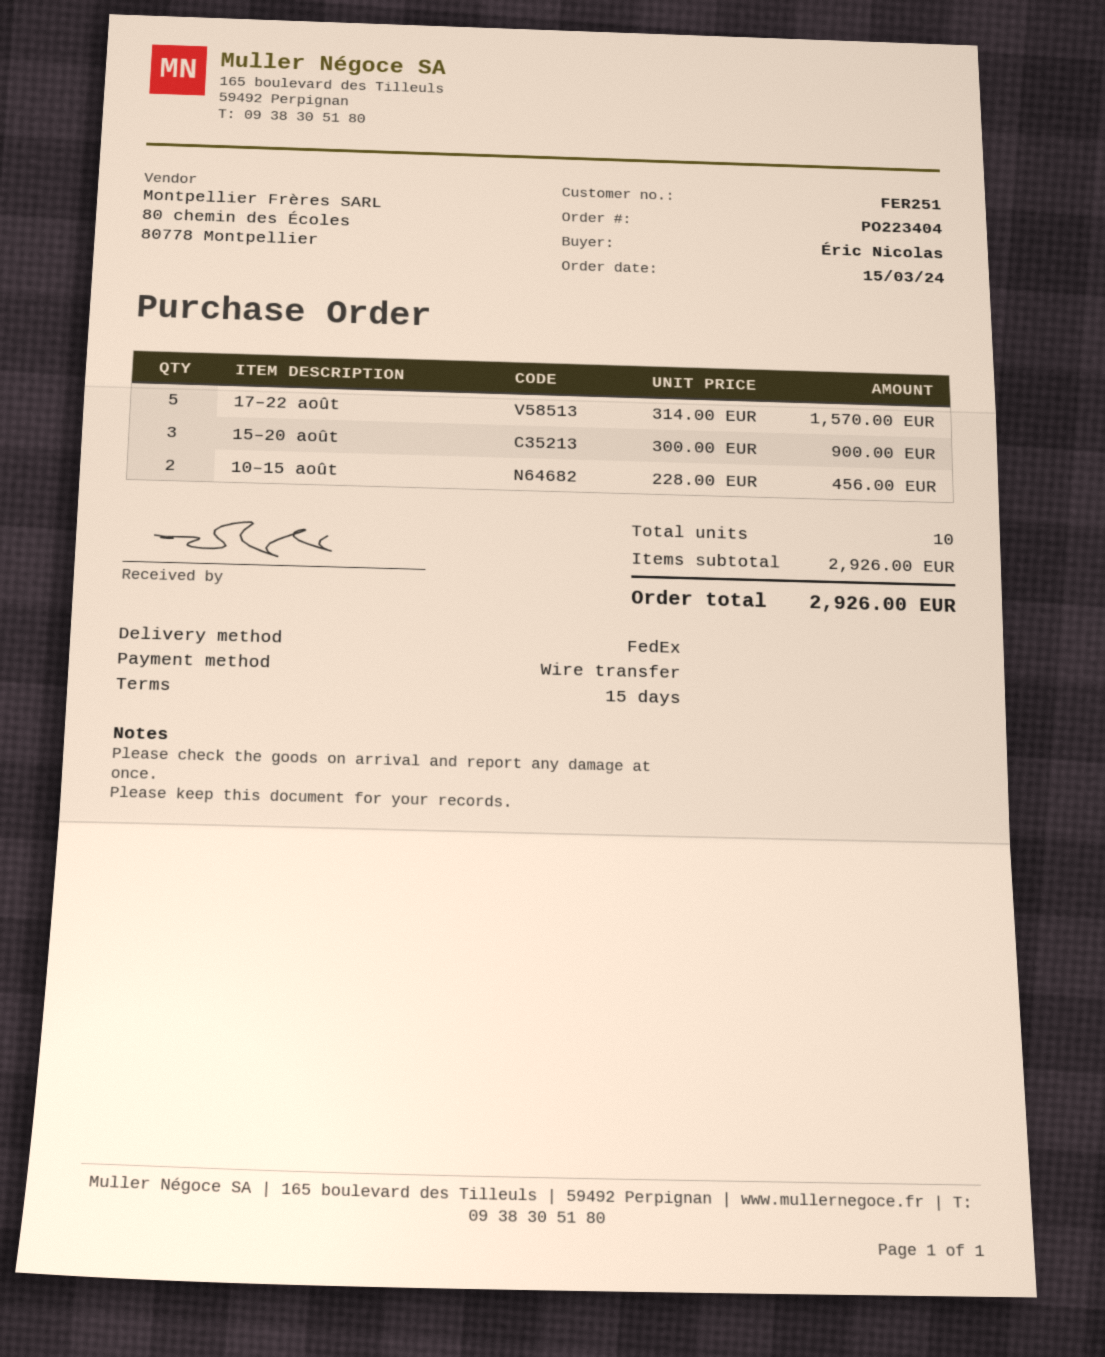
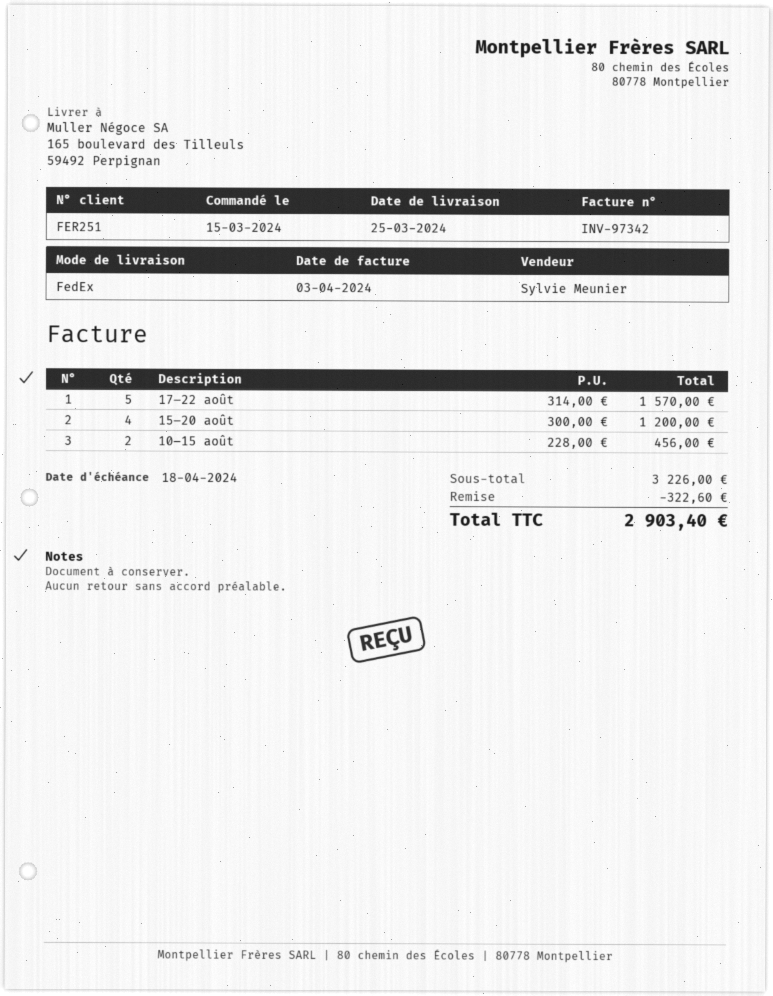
15–20 août: 3 x 300.00 = 900.00 -> 4 x 300.00 = 1200.00
subtotal: 2926.00 -> 3226.00
discount: none -> 322.60
total: 2926.00 -> 2903.40

